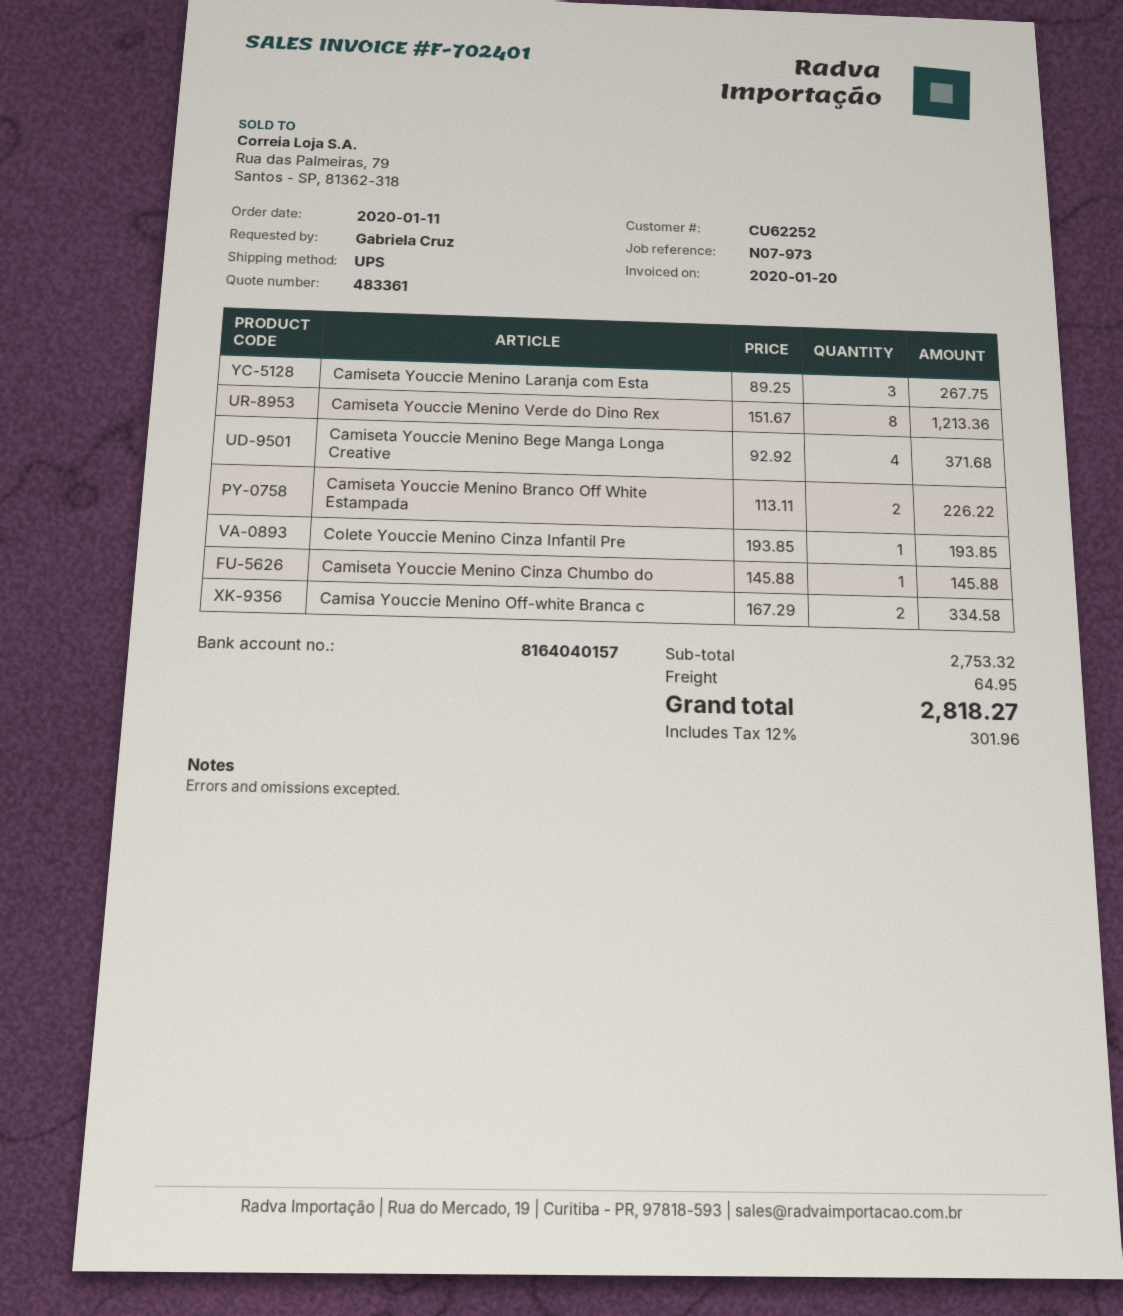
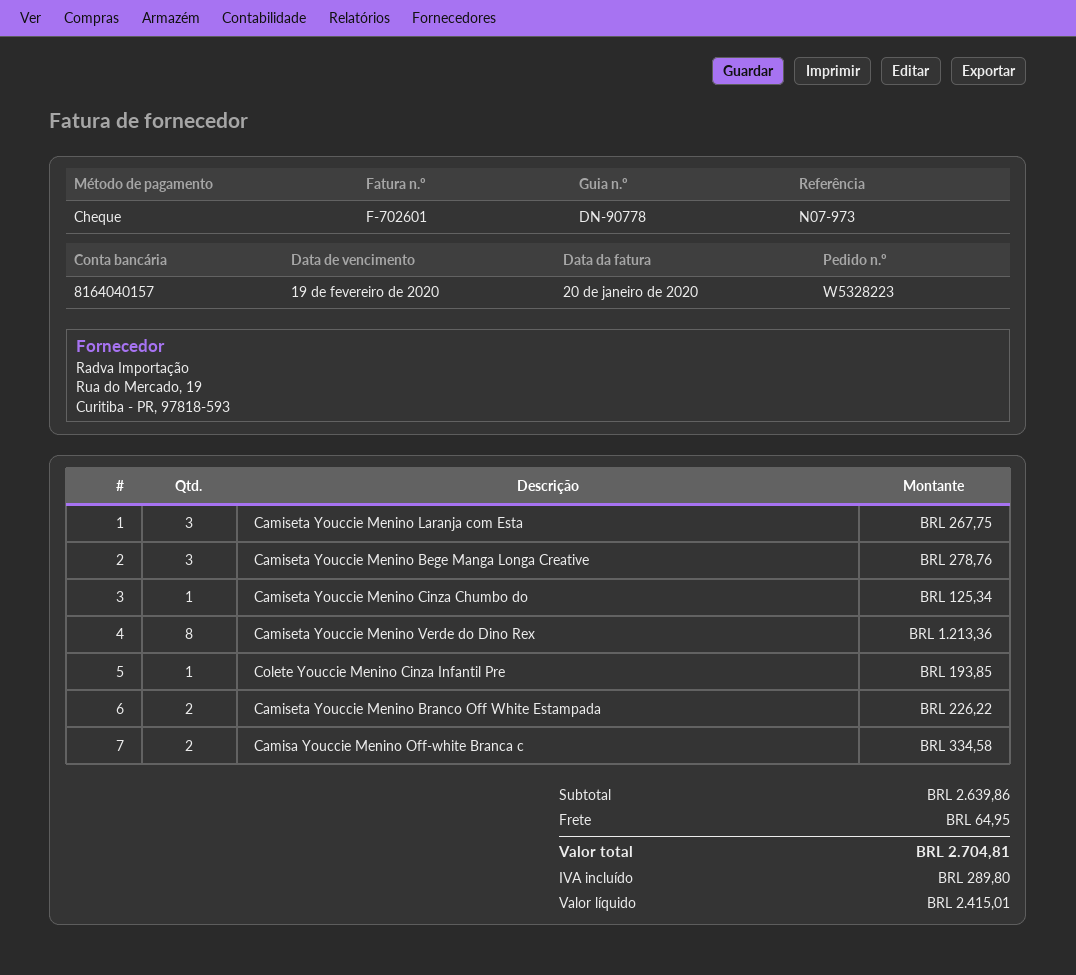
invoice number: F-702401 -> F-702601
Camiseta Youccie Menino Bege Manga Longa Creative: 4 for 371.68 -> 3 for 278.76
Camiseta Youccie Menino Cinza Chumbo do: 1 for 145.88 -> 1 for 125.34
subtotal: 2753.32 -> 2639.86
tax: 301.96 -> 289.80
total: 2818.27 -> 2704.81

